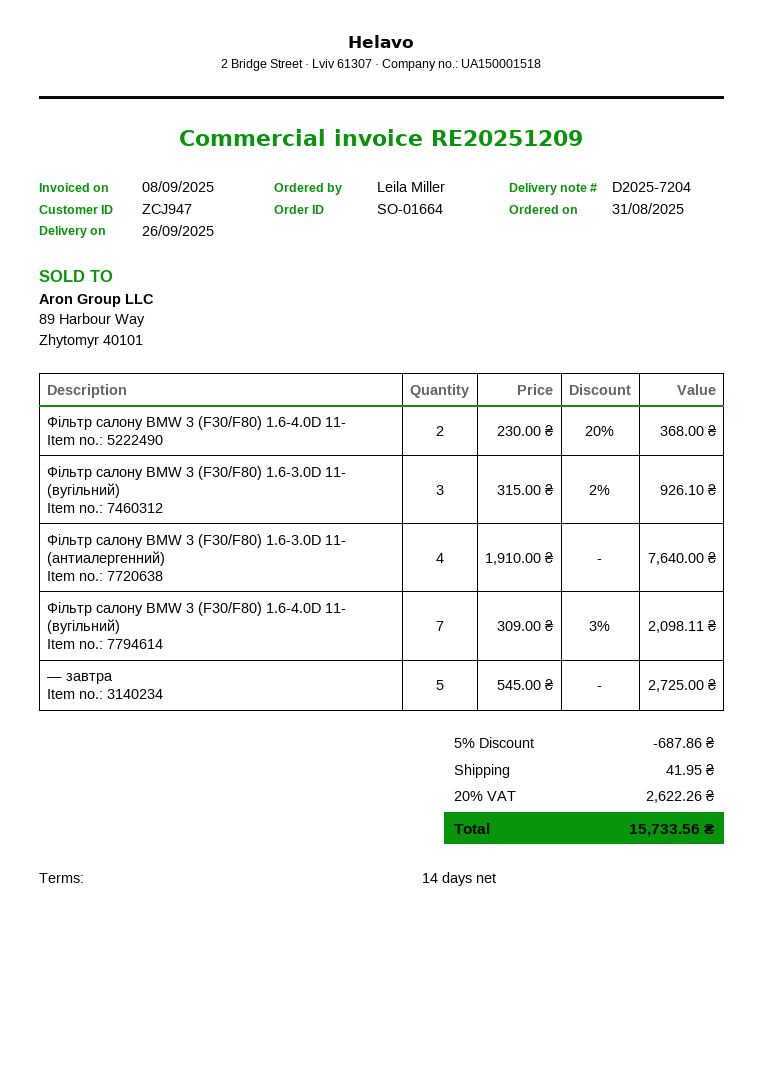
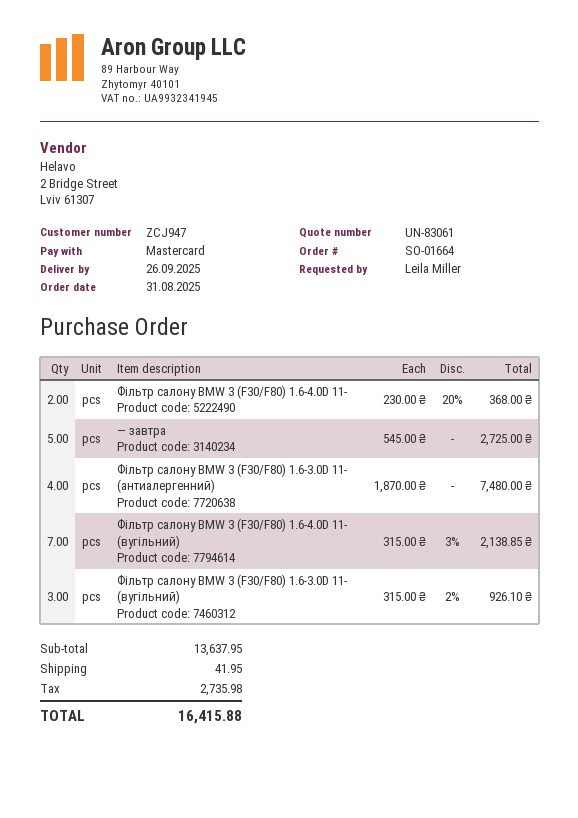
Фільтр салону BMW 3 (F30/F80) 1.6-3.0D 11- (антиалергенний): 4 x 1910.00 = 7640.00 -> 4 x 1870.00 = 7480.00
Фільтр салону BMW 3 (F30/F80) 1.6-4.0D 11- (вугільний): 7 x 309.00 - 3% = 2098.11 -> 7 x 315.00 - 3% = 2138.85
discount: 5% = 687.86 -> none
tax: 2622.26 -> 2735.98
total: 15733.56 -> 16415.88

